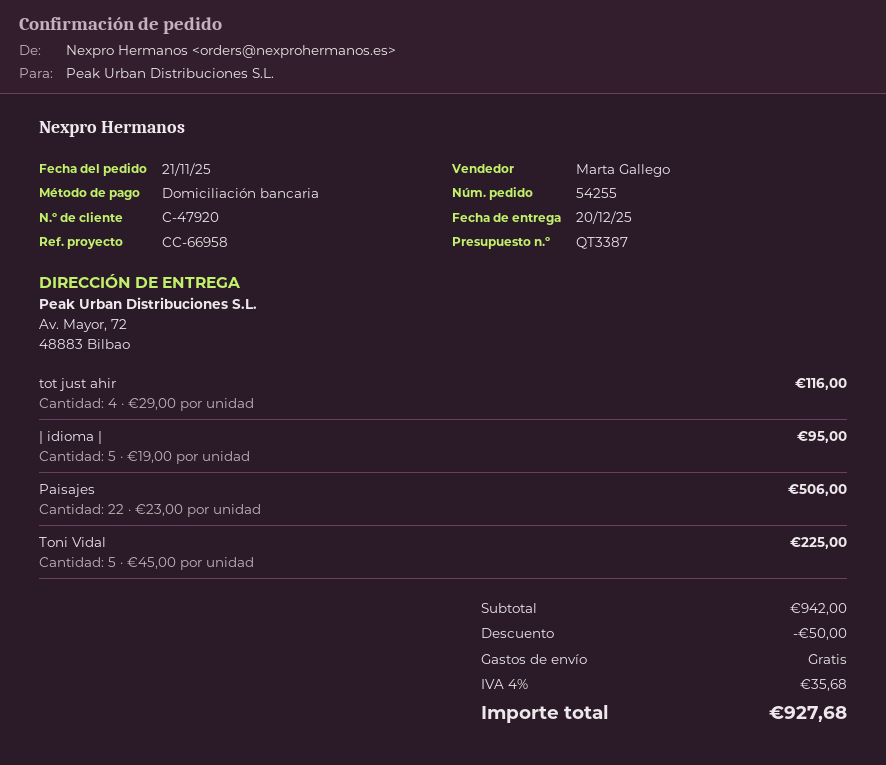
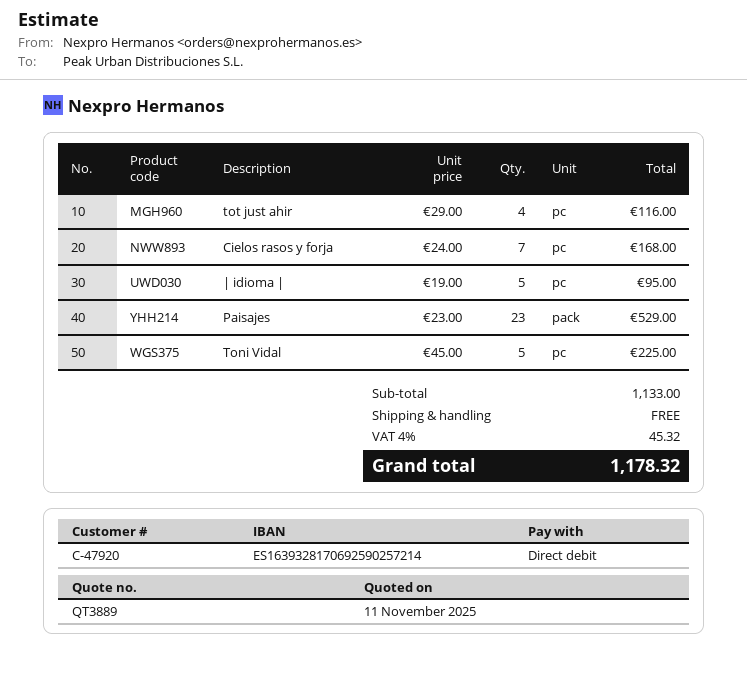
quote number: QT3387 -> QT3889
Paisajes: 22 x 23.00 = 506.00 -> 23 x 23.00 = 529.00
Cielos rasos y forja: none -> 7 x 24.00 = 168.00
subtotal: 942.00 -> 1133.00
discount: 50.00 -> none
tax: 4% = 35.68 -> 4% = 45.32
total: 927.68 -> 1178.32

